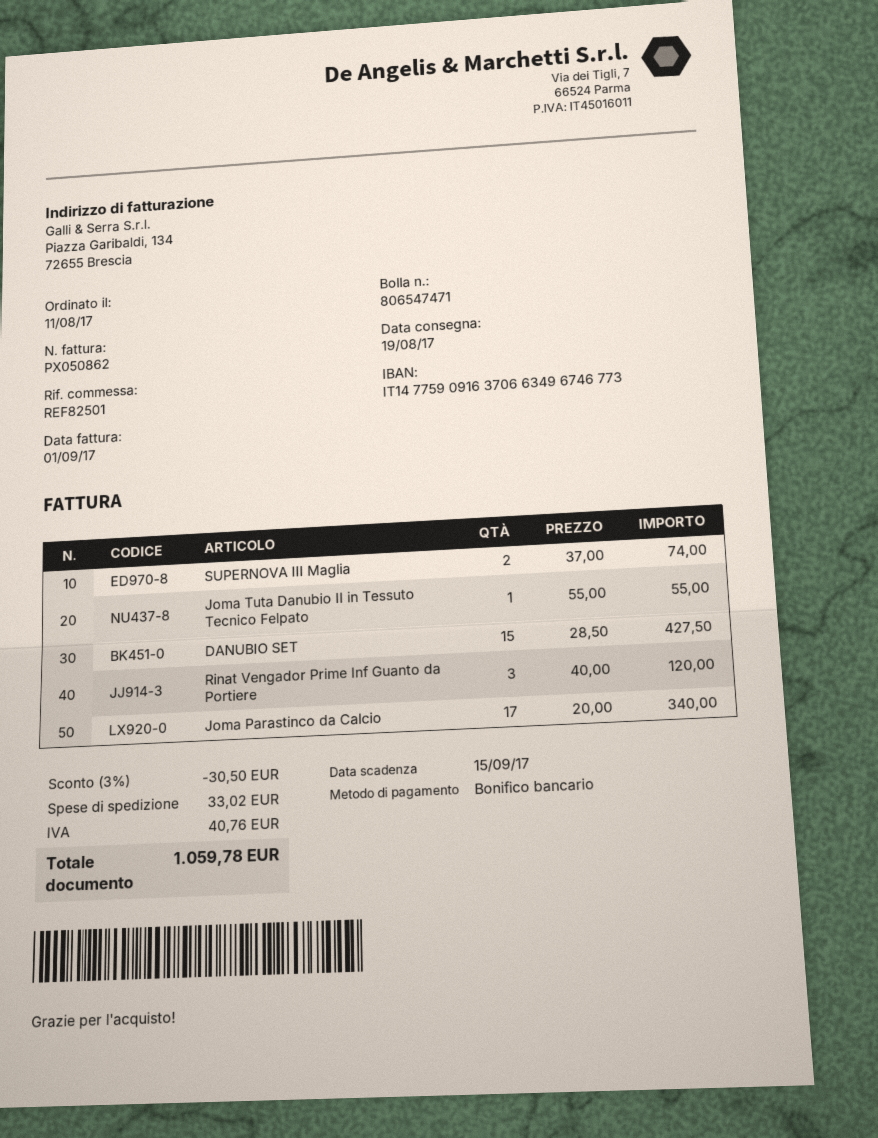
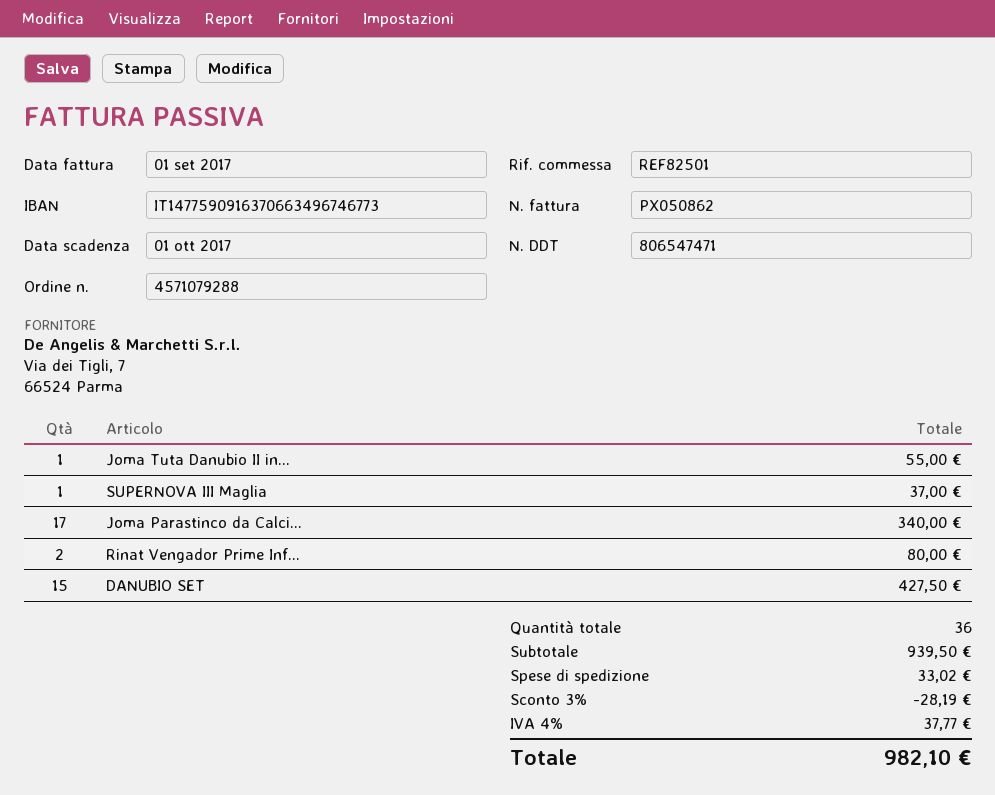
due date: 2017-09-15 -> 2017-10-01
SUPERNOVA III Maglia: 2 for 74.00 -> 1 for 37.00
Rinat Vengador Prime Inf Guanto da Portiere: 3 for 120.00 -> 2 for 80.00
discount: 3% = 30.50 -> 3% = 28.19
tax: 40.76 -> 37.77
total: 1059.78 -> 982.10

